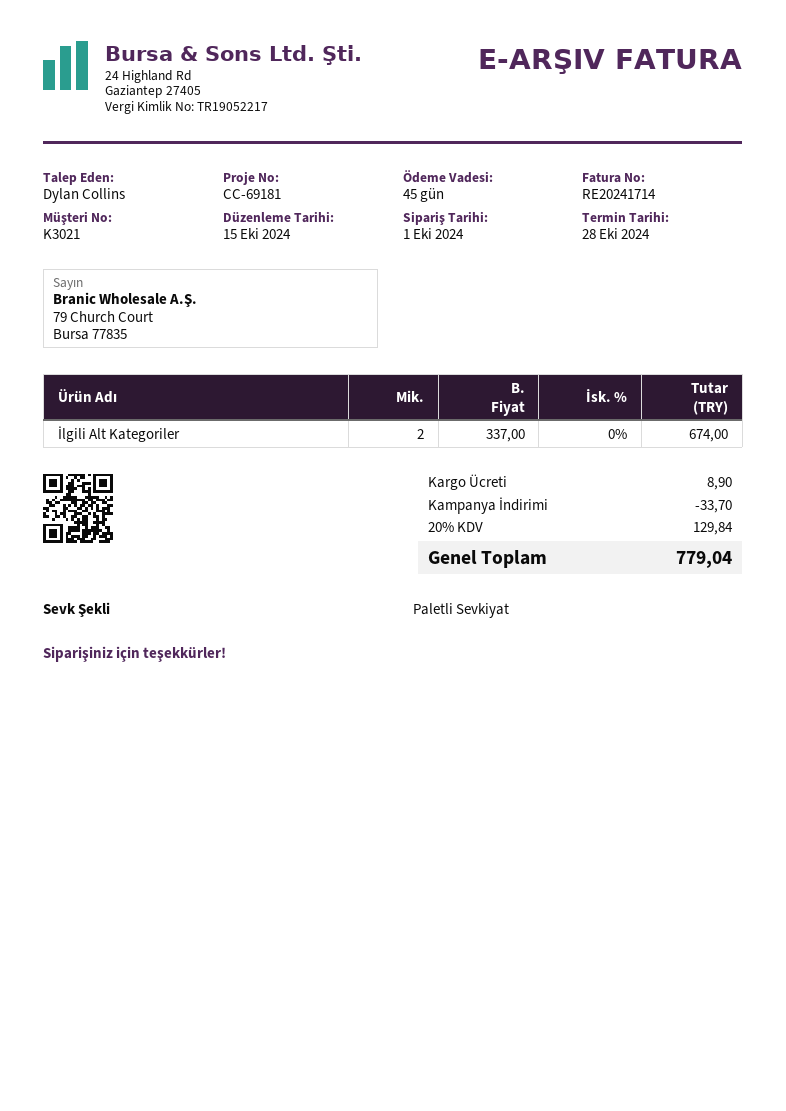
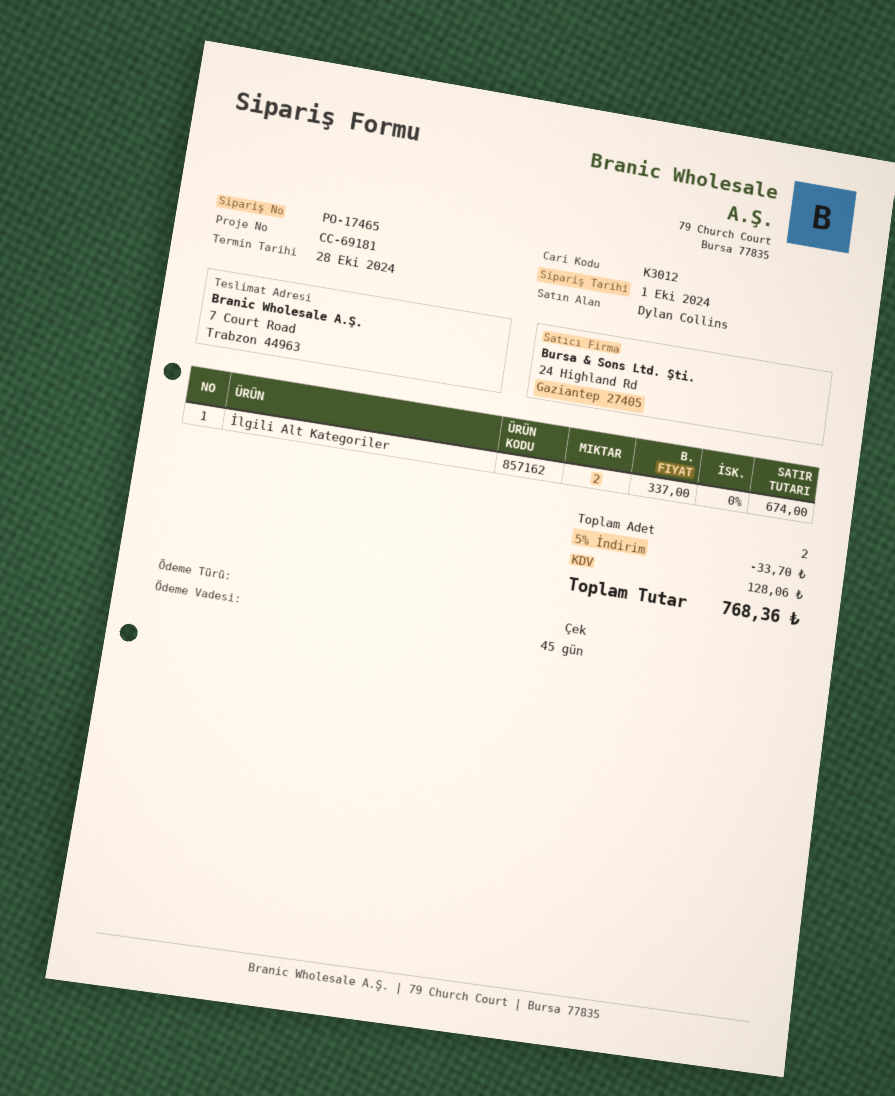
customer number: K3021 -> K3012
shipping: 8.90 -> none
tax: 129.84 -> 128.06
total: 779.04 -> 768.36

